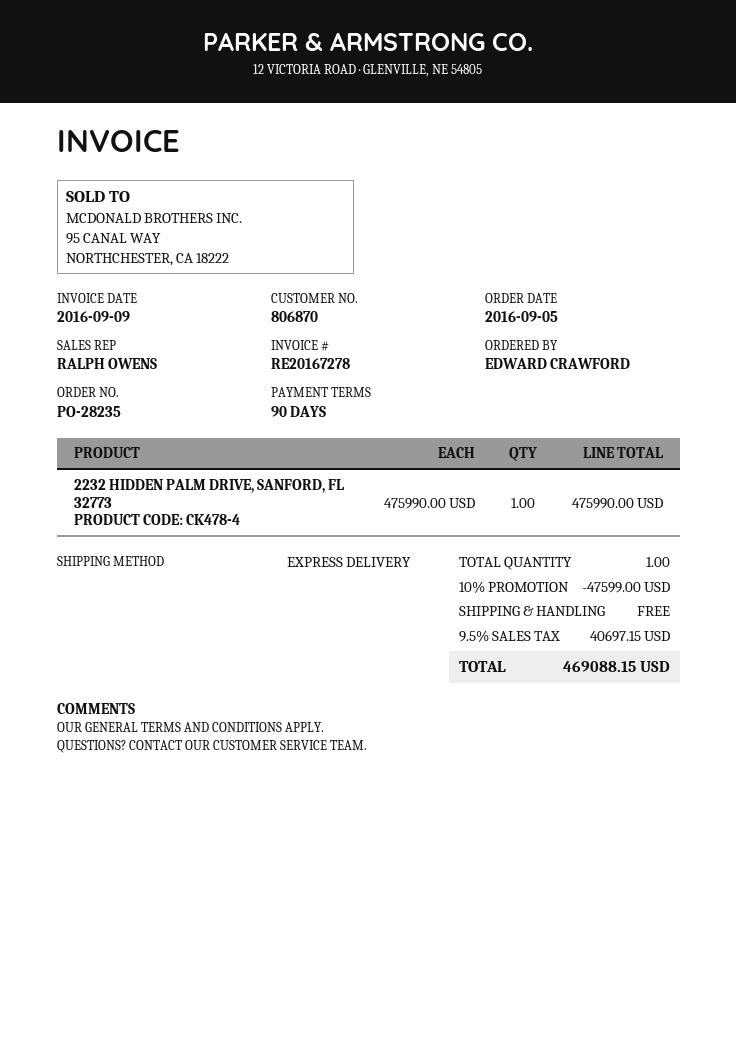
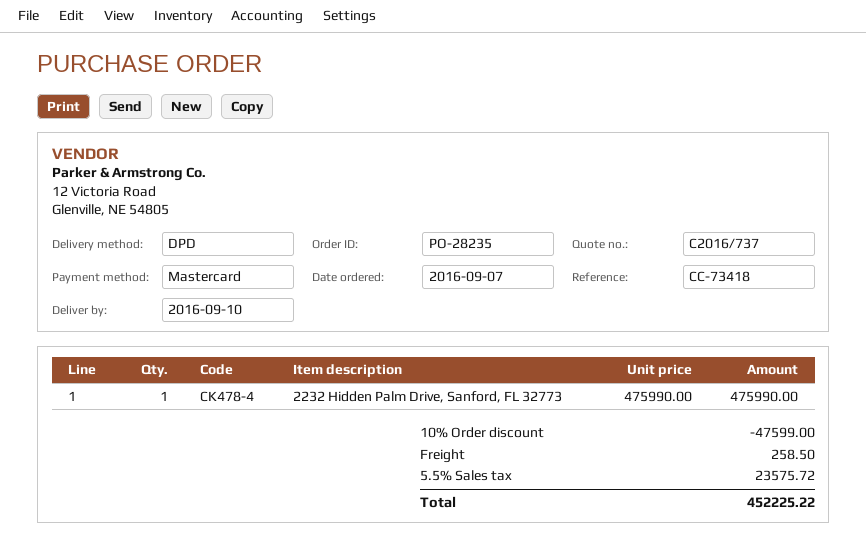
order date: 2016-09-05 -> 2016-09-07
shipping method: express -> DPD
shipping: 0.00 -> 258.50
tax: 9.5% = 40697.15 -> 5.5% = 23575.72
total: 469088.15 -> 452225.22

